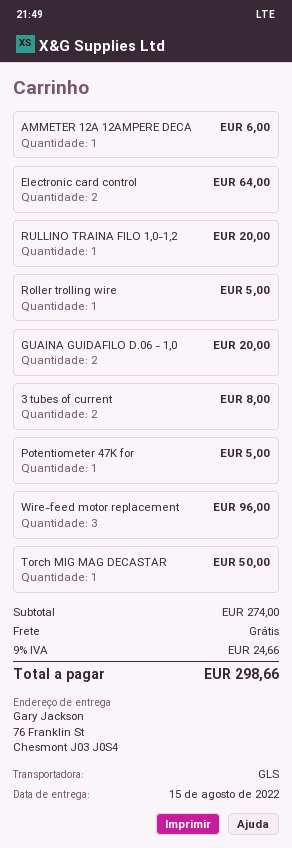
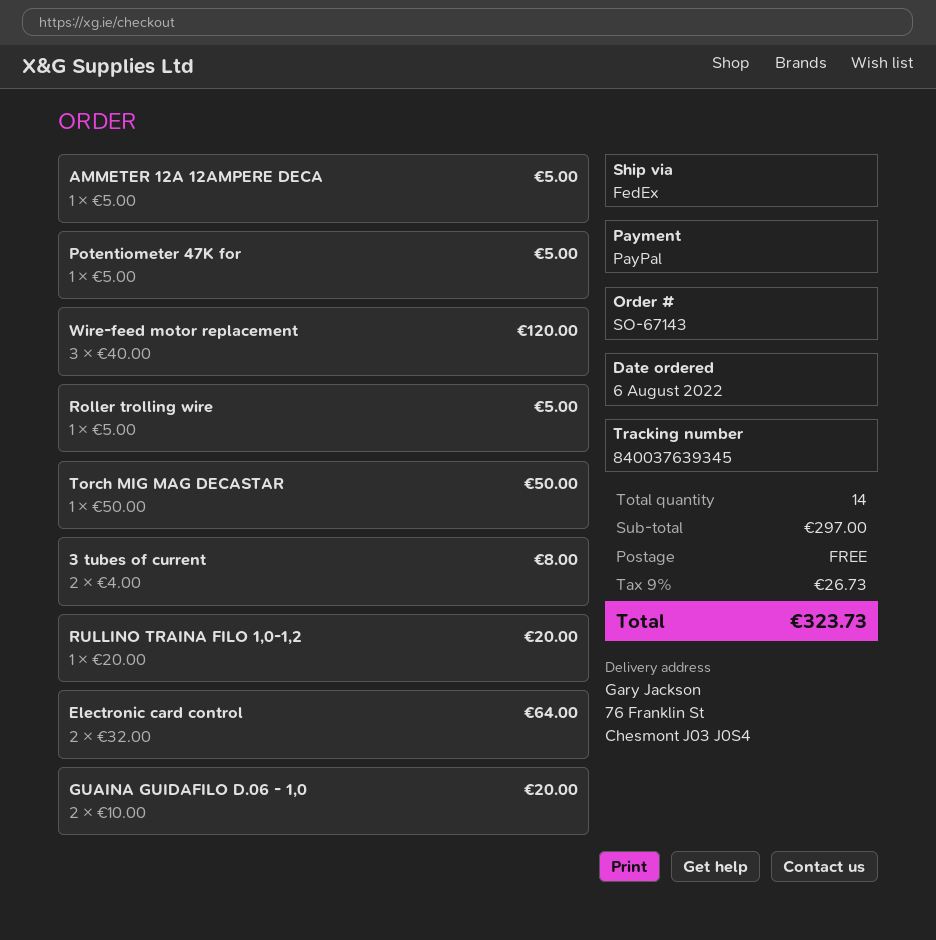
shipping method: GLS -> FedEx
AMMETER 12A 12AMPERE DECA: 1 for 6.00 -> 1 for 5.00
Wire-feed motor replacement: 3 for 96.00 -> 3 for 120.00
subtotal: 274.00 -> 297.00
tax: 9% = 24.66 -> 9% = 26.73
total: 298.66 -> 323.73

